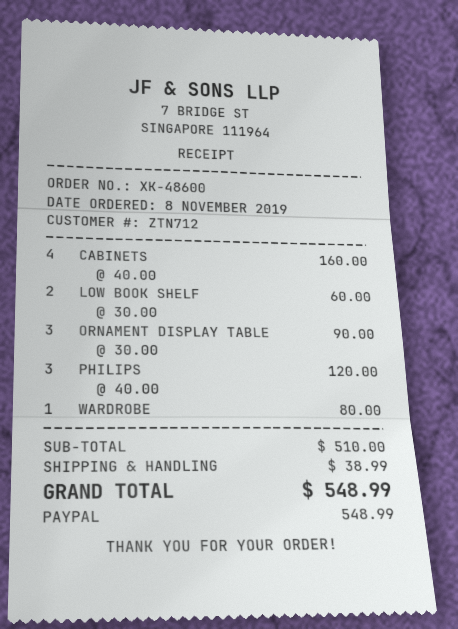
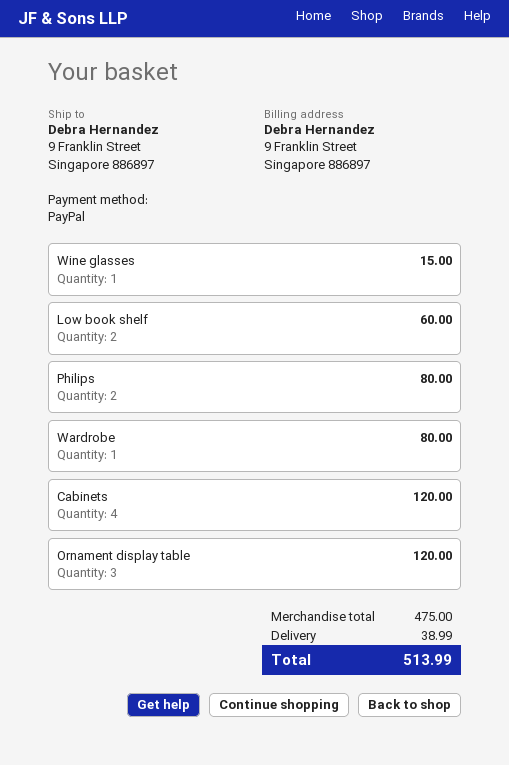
CABINETS: 4 for 160.00 -> 4 for 120.00
ORNAMENT DISPLAY TABLE: 3 for 90.00 -> 3 for 120.00
PHILIPS: 3 for 120.00 -> 2 for 80.00
Wine glasses: none -> 1 for 15.00
subtotal: 510.00 -> 475.00
total: 548.99 -> 513.99

